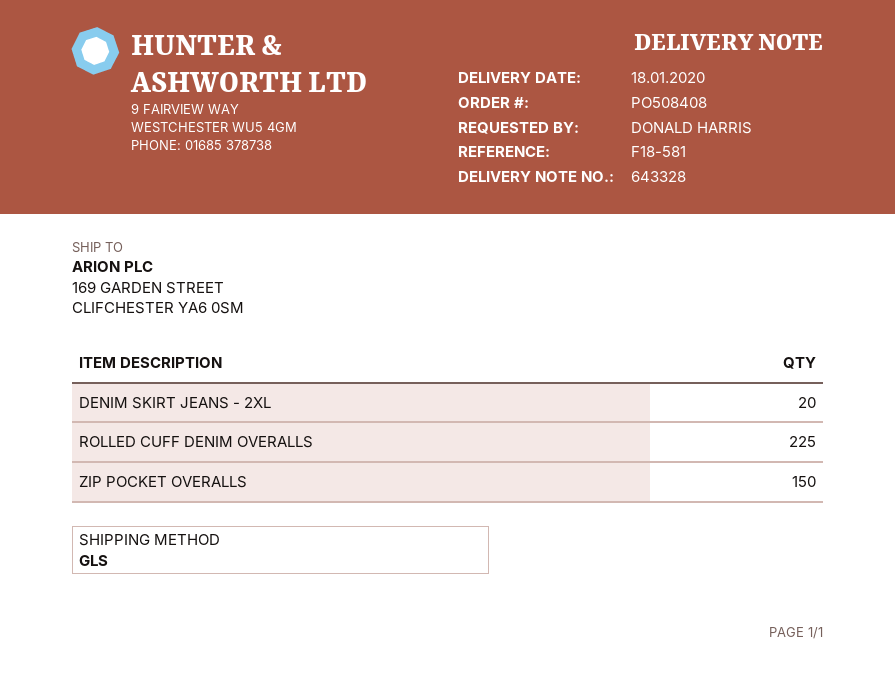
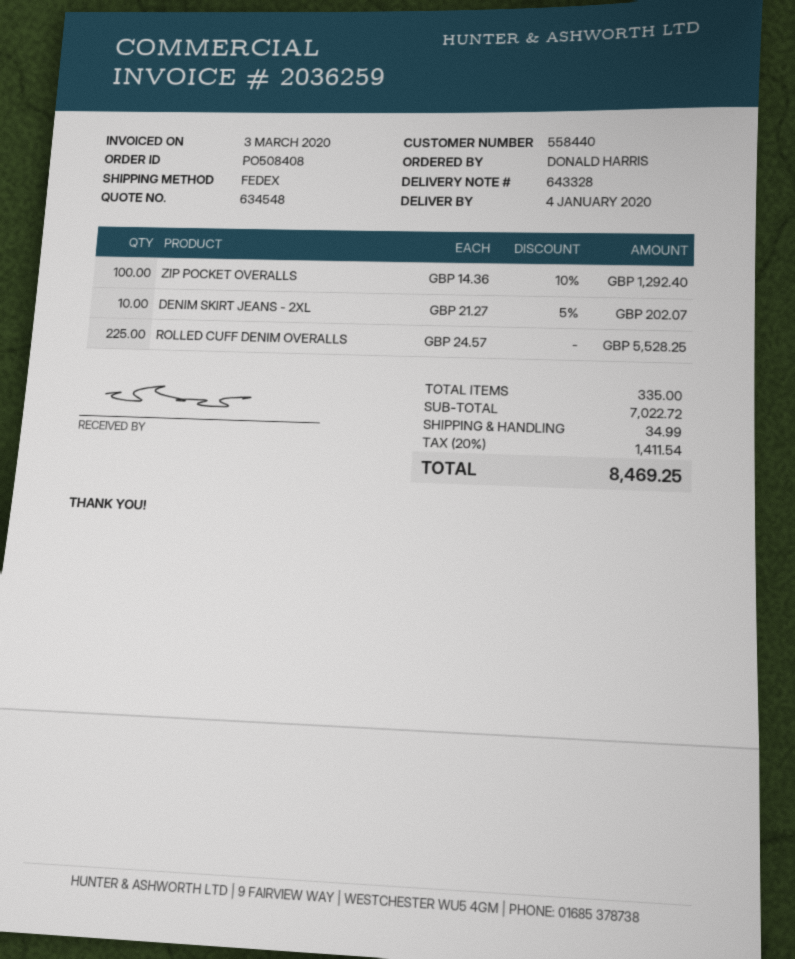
delivery date: 2020-01-18 -> 2020-01-04
shipping method: GLS -> FedEx
DENIM SKIRT JEANS - 2XL: 20 -> 10
ZIP POCKET OVERALLS: 150 -> 100

